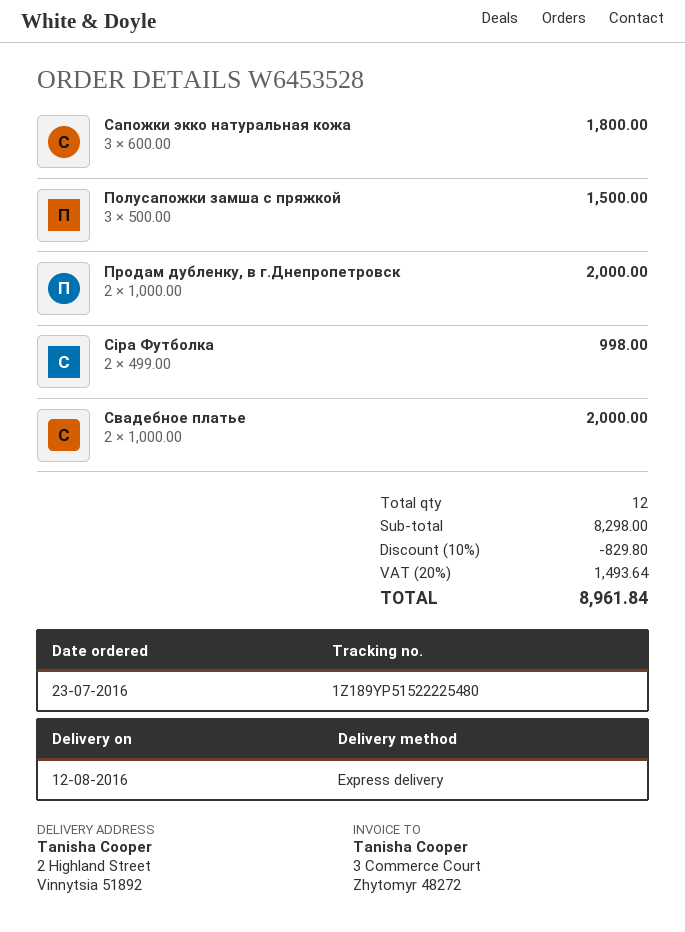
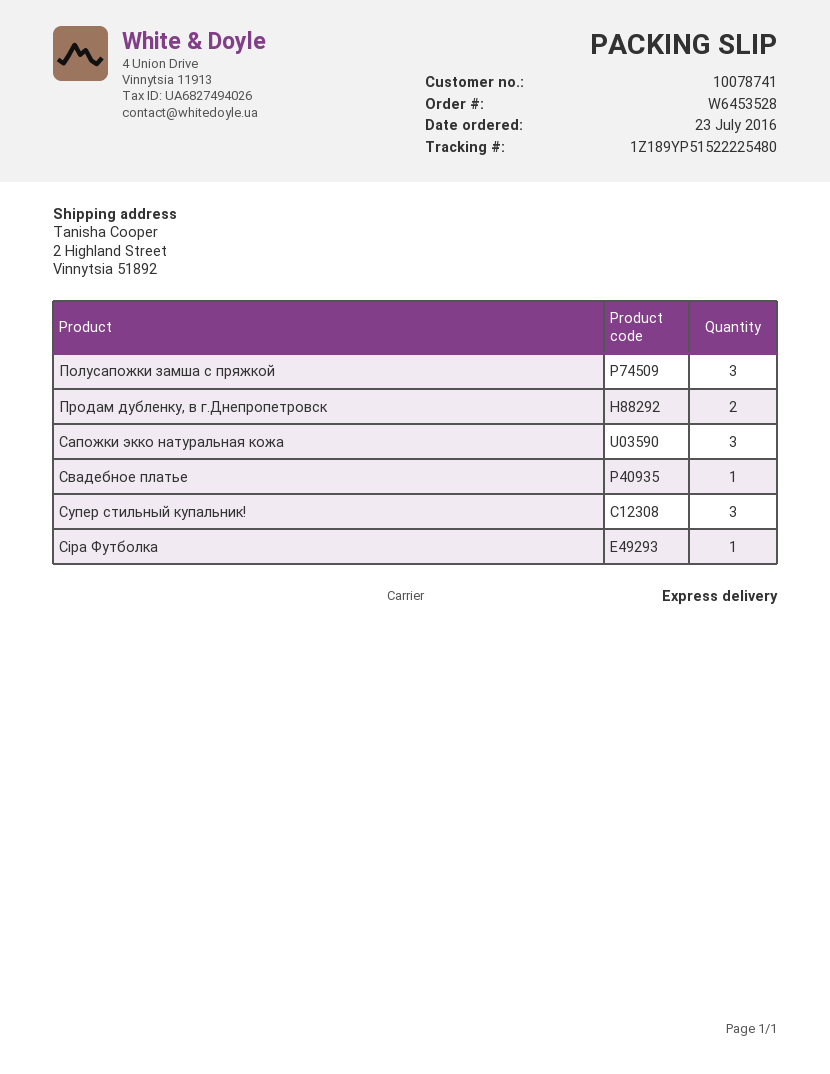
Сіра Футболка: 2 -> 1
Свадебное платье: 2 -> 1
Супер стильный купальник!: none -> 3

